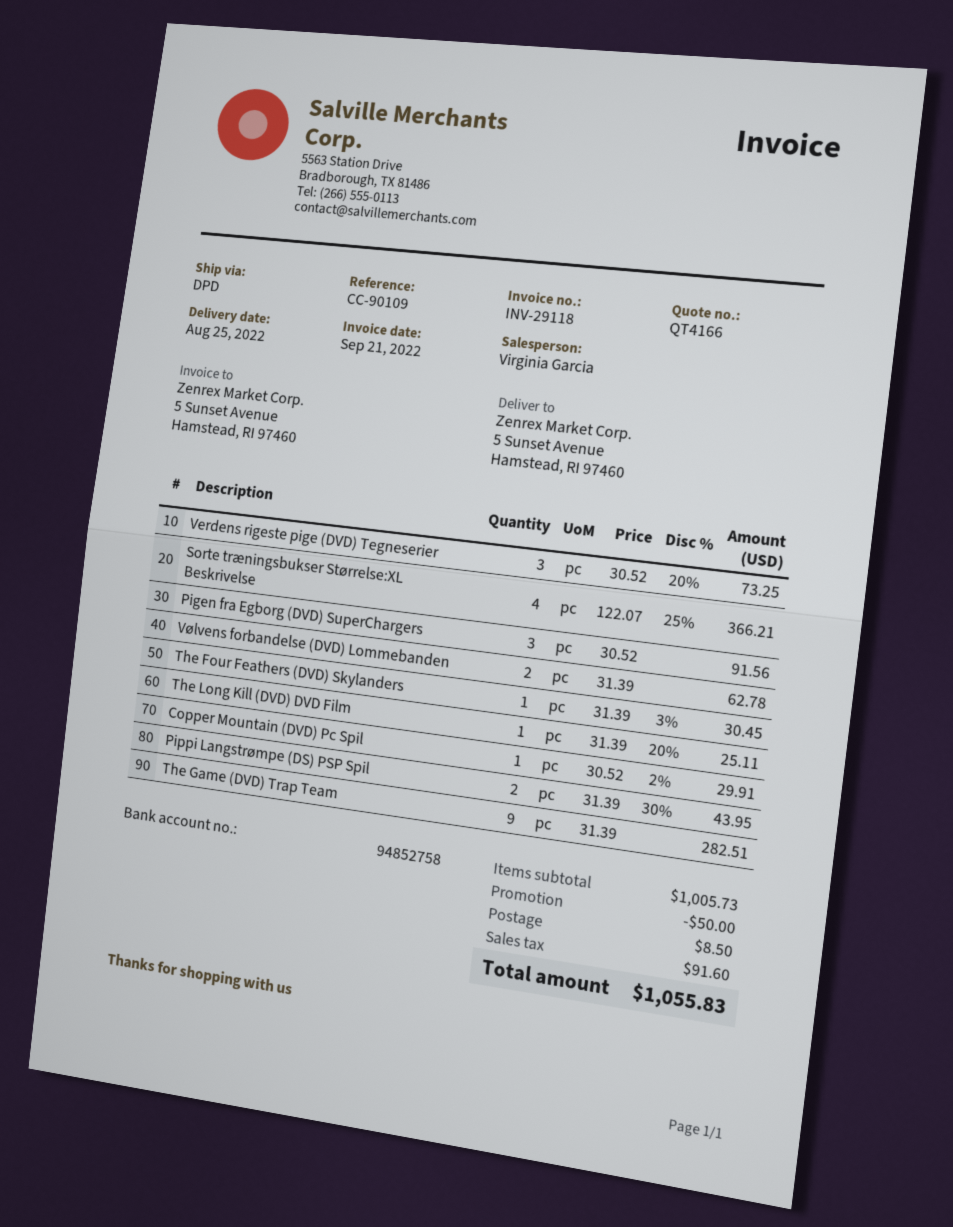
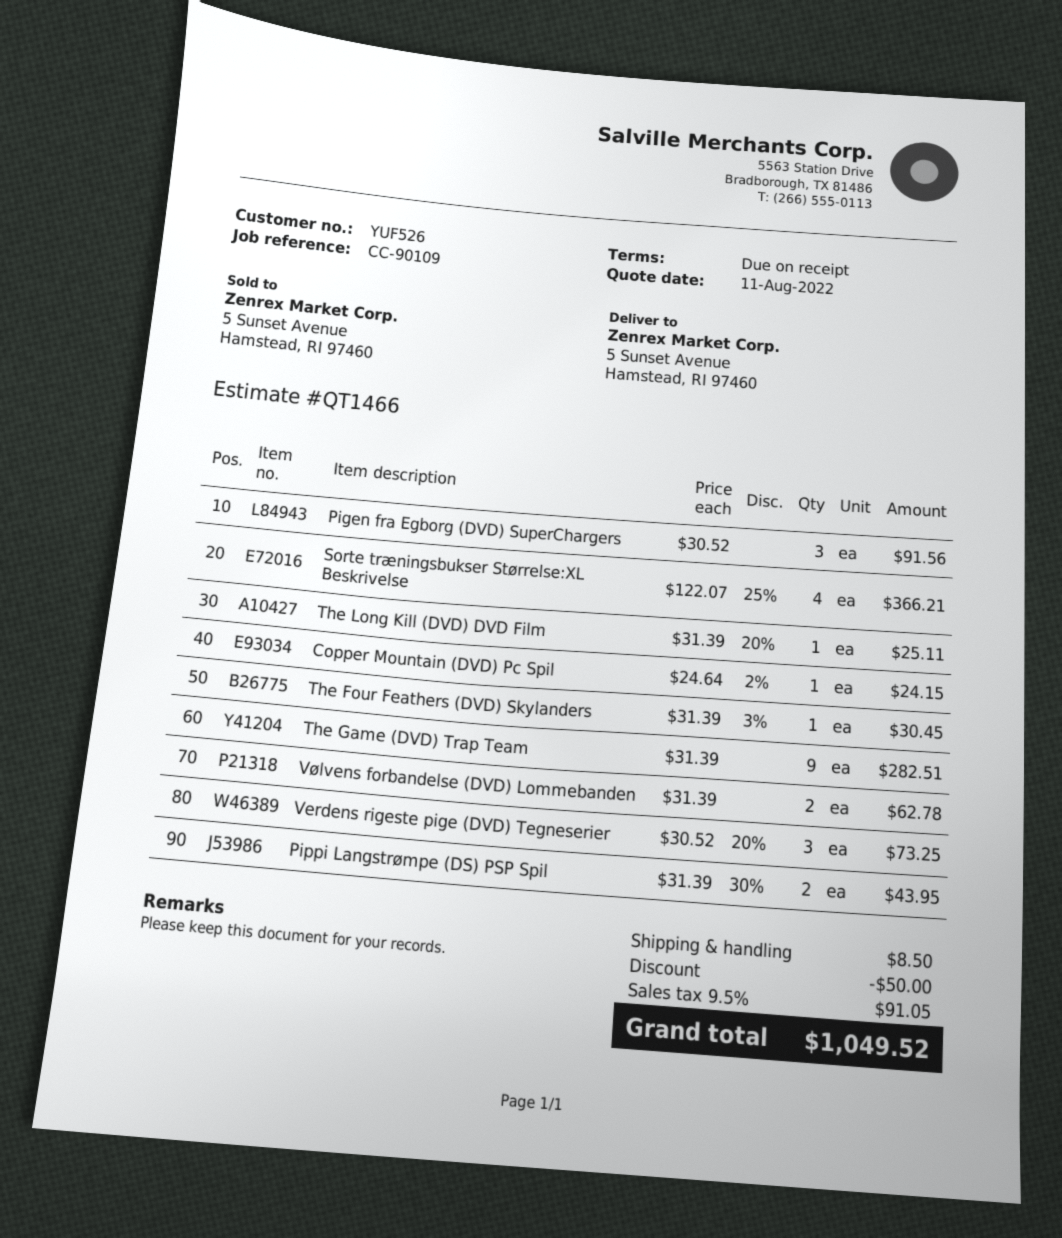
quote number: QT4166 -> QT1466
Copper Mountain (DVD) Pc Spil: 1 x 30.52 - 2% = 29.91 -> 1 x 24.64 - 2% = 24.15
tax: 91.60 -> 91.05
total: 1055.83 -> 1049.52

